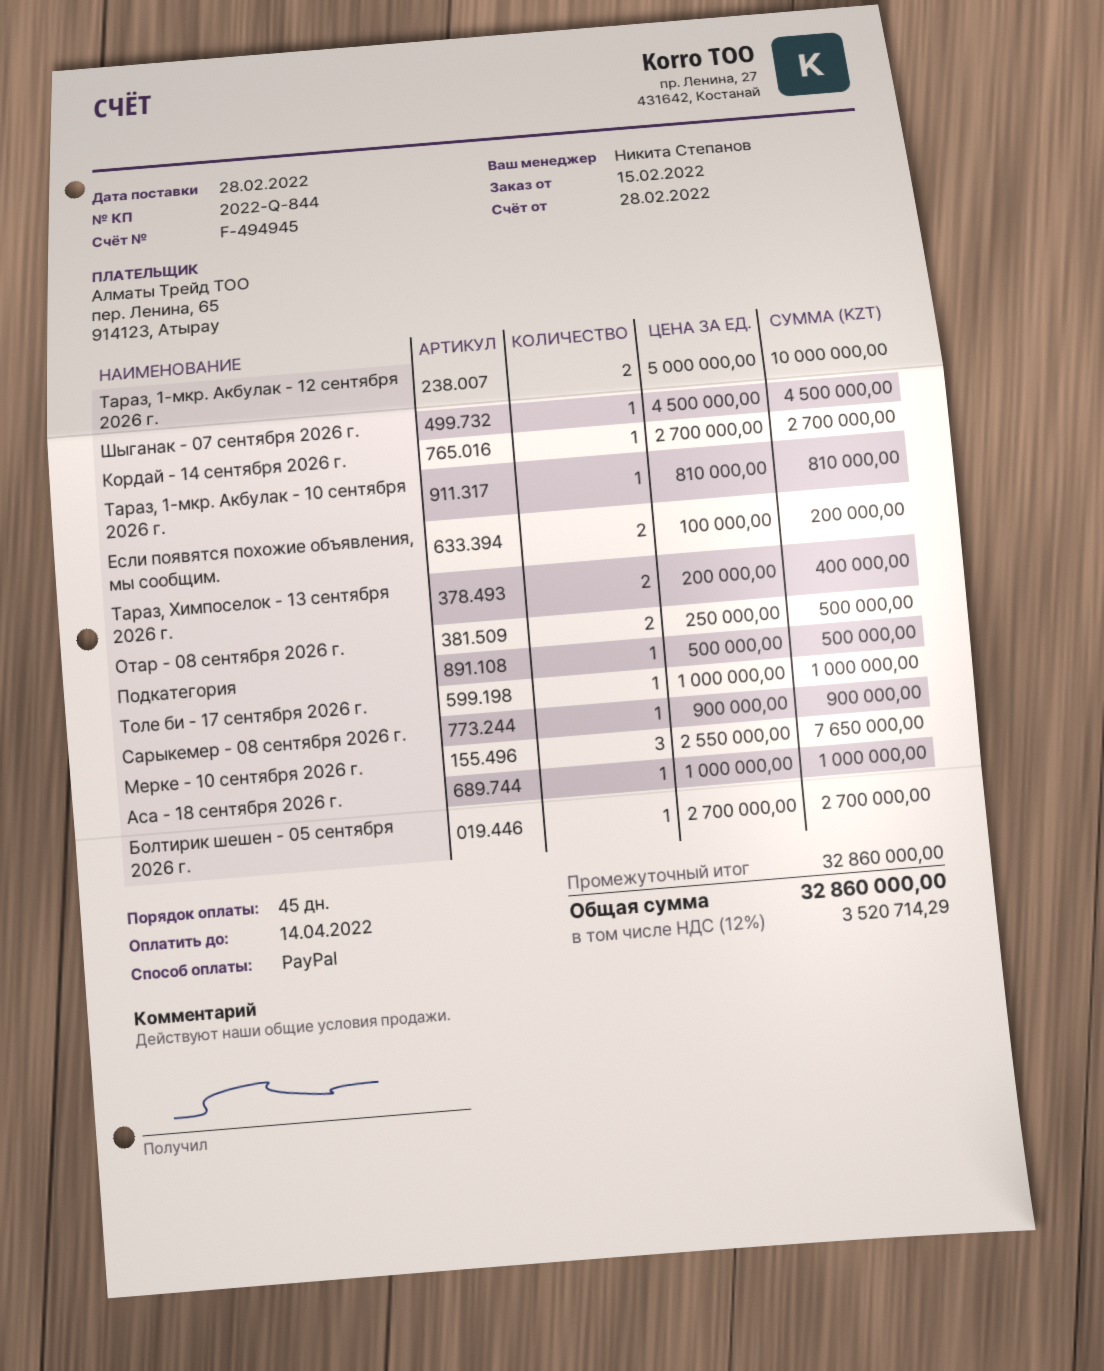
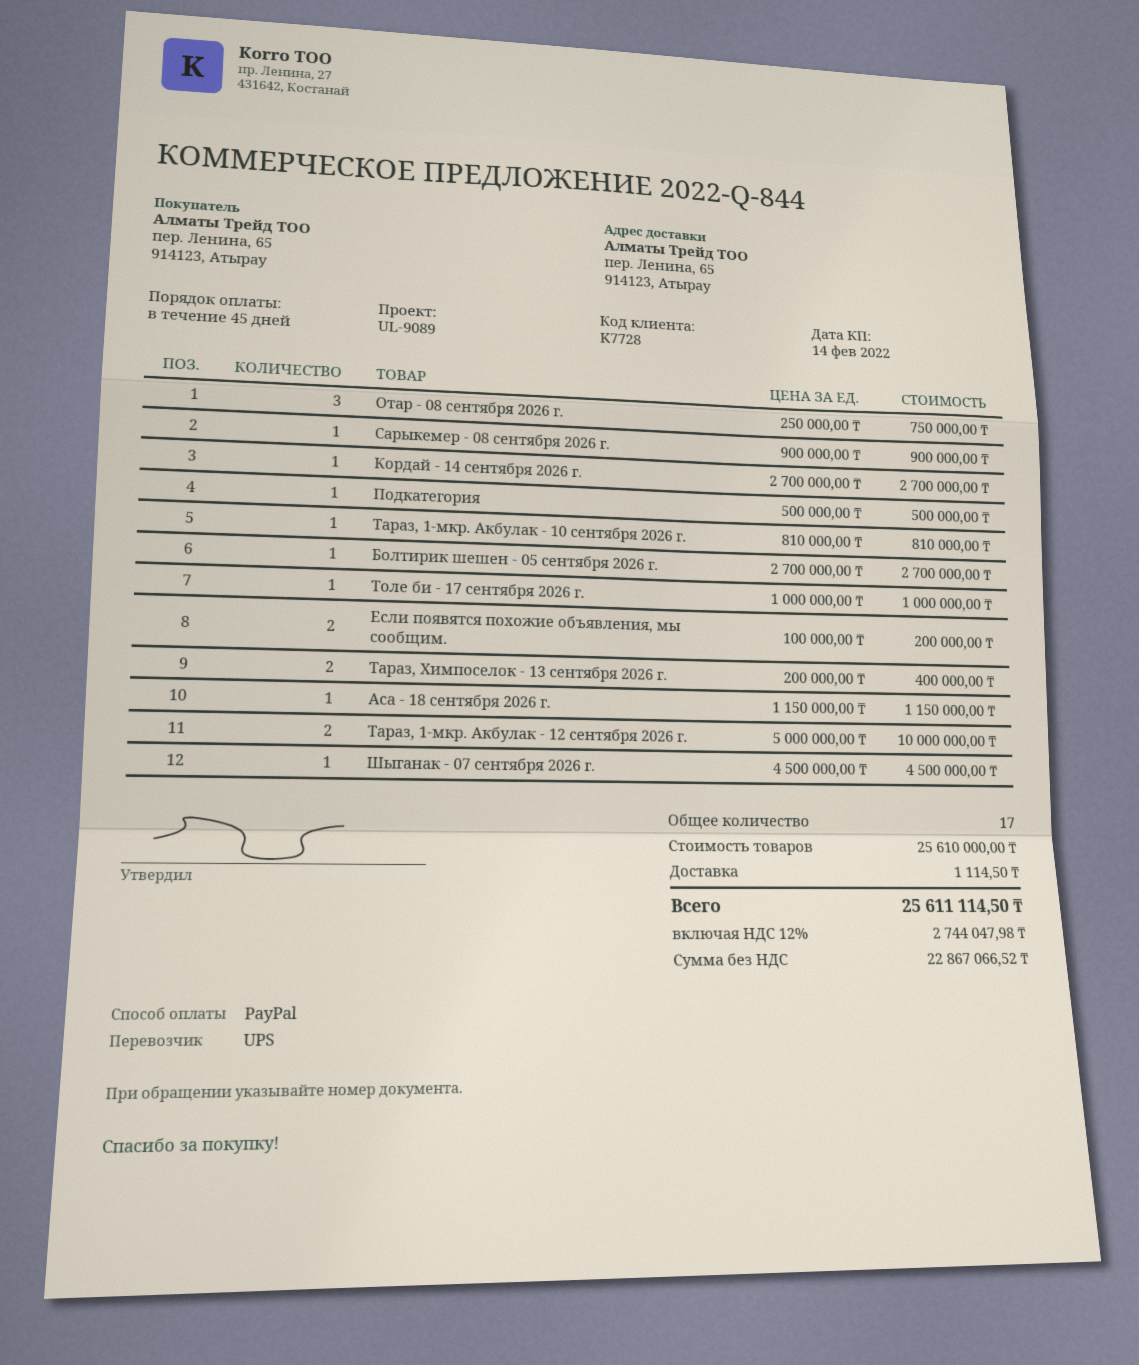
Отар - 08 сентября 2026 г.: 2 x 250000.00 = 500000.00 -> 3 x 250000.00 = 750000.00
Мерке - 10 сентября 2026 г.: 3 x 2550000.00 = 7650000.00 -> none
Аса - 18 сентября 2026 г.: 1 x 1000000.00 = 1000000.00 -> 1 x 1150000.00 = 1150000.00
subtotal: 32860000.00 -> 25610000.00
shipping: none -> 1114.50
tax: 12% = 3520714.29 -> 12% = 2744047.98
total: 32860000.00 -> 25611114.50

